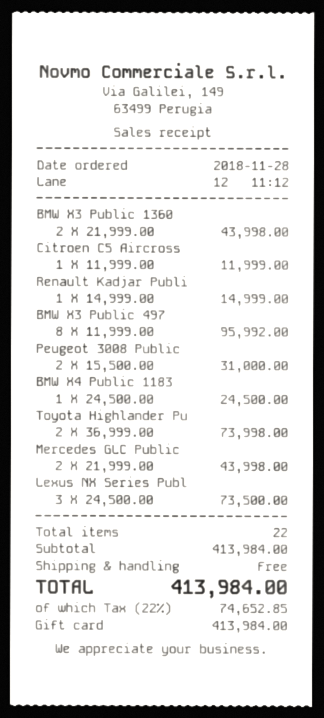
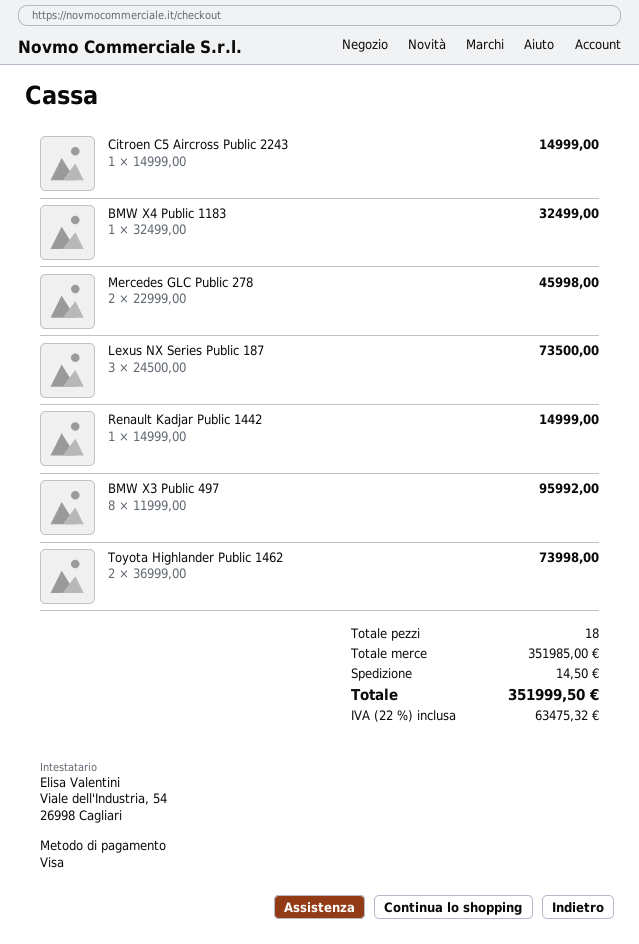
payment method: gift card -> Visa
BMW X3 Public 1360: 2 x 21999.00 = 43998.00 -> none
Citroen C5 Aircross: 1 x 11999.00 = 11999.00 -> 1 x 14999.00 = 14999.00
Peugeot 3008 Public: 2 x 15500.00 = 31000.00 -> none
BMW X4 Public 1183: 1 x 24500.00 = 24500.00 -> 1 x 32499.00 = 32499.00
Mercedes GLC Public: 2 x 21999.00 = 43998.00 -> 2 x 22999.00 = 45998.00
total quantity: 22 -> 18
subtotal: 413984.00 -> 351985.00
shipping: 0.00 -> 14.50
tax: 22% = 74652.85 -> 22% = 63475.32
total: 413984.00 -> 351999.50

